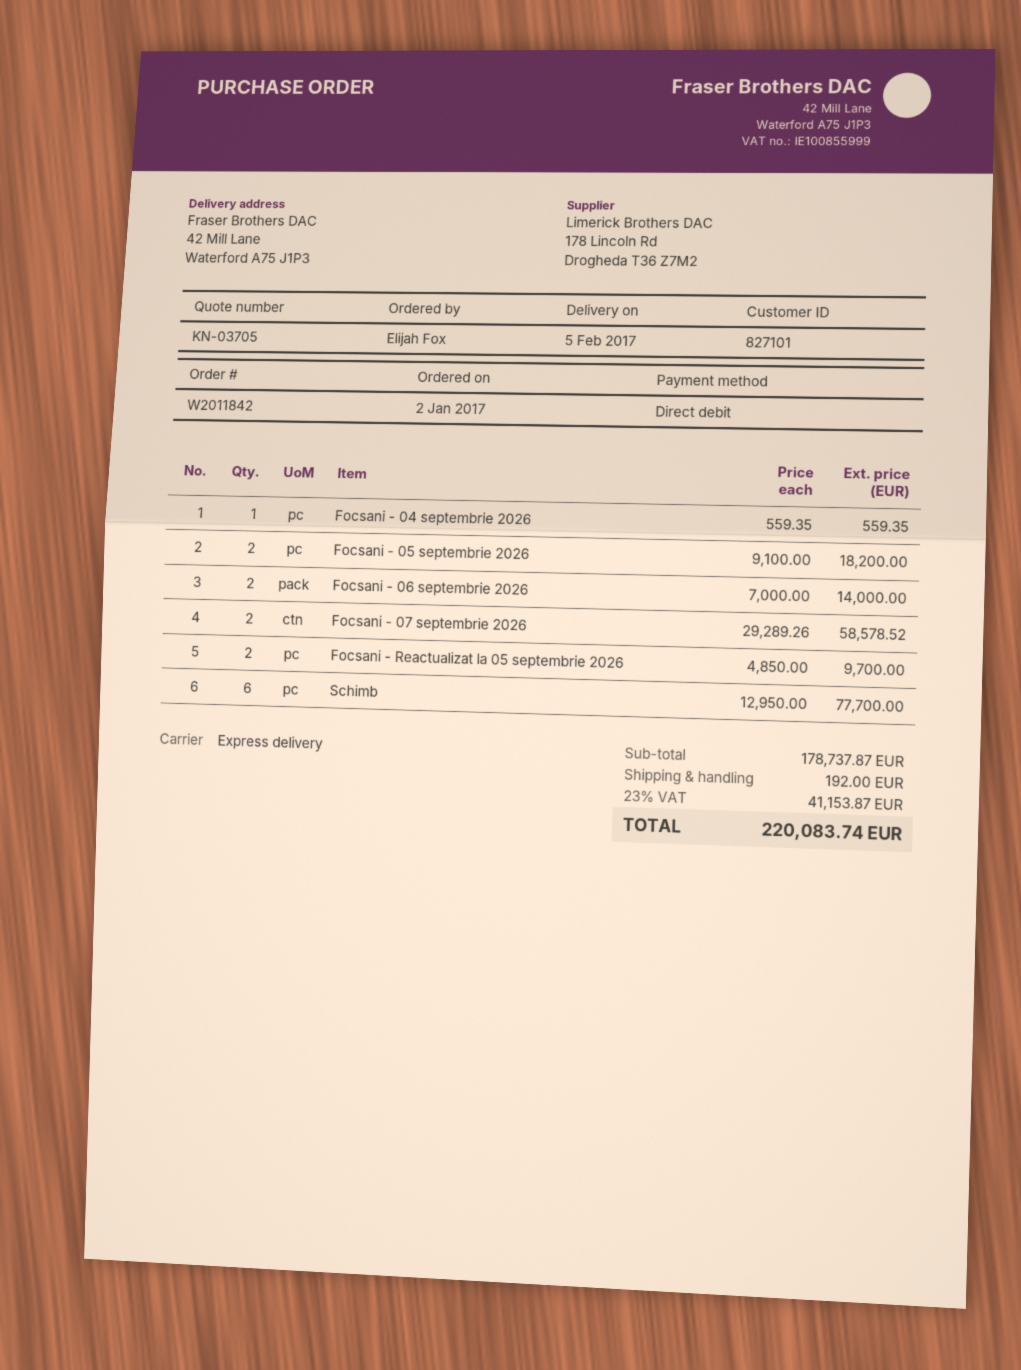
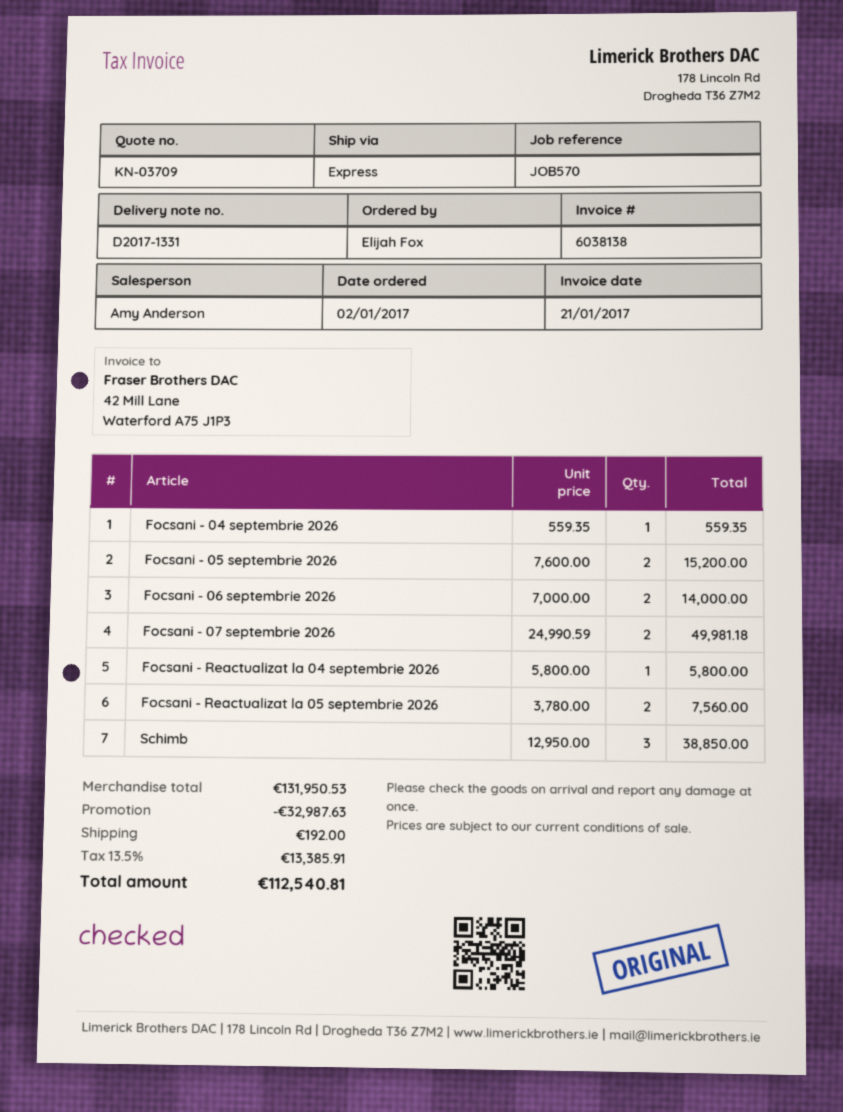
quote number: KN-03705 -> KN-03709
Focsani - 05 septembrie 2026: 2 x 9100.00 = 18200.00 -> 2 x 7600.00 = 15200.00
Focsani - 07 septembrie 2026: 2 x 29289.26 = 58578.52 -> 2 x 24990.59 = 49981.18
Focsani - Reactualizat la 05 septembrie 2026: 2 x 4850.00 = 9700.00 -> 2 x 3780.00 = 7560.00
Schimb: 6 x 12950.00 = 77700.00 -> 3 x 12950.00 = 38850.00
Focsani - Reactualizat la 04 septembrie 2026: none -> 1 x 5800.00 = 5800.00
subtotal: 178737.87 -> 131950.53
discount: none -> 32987.63
tax: 23% = 41153.87 -> 13.5% = 13385.91
total: 220083.74 -> 112540.81

